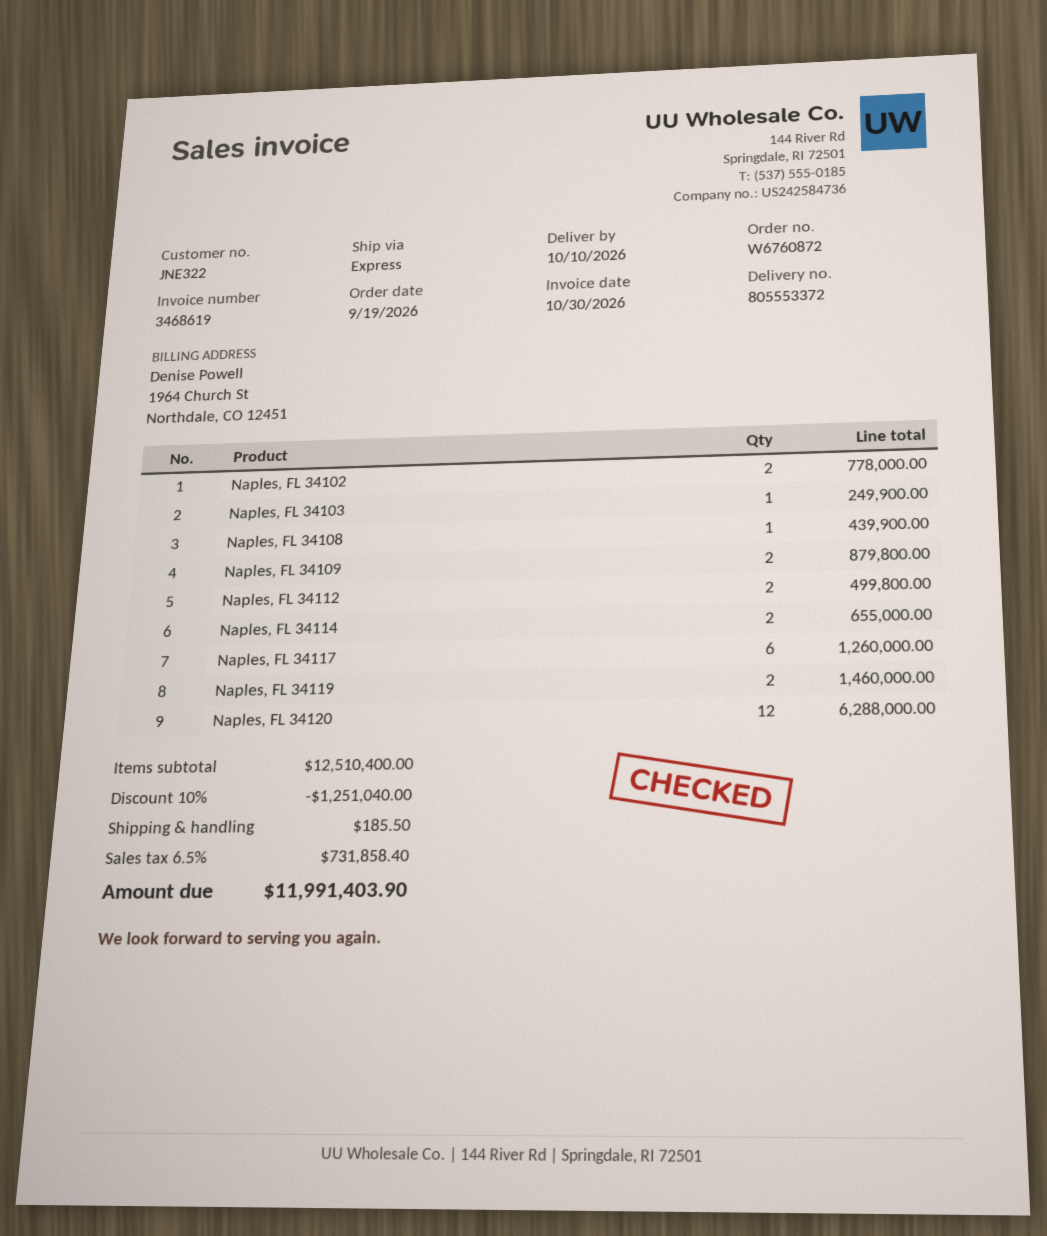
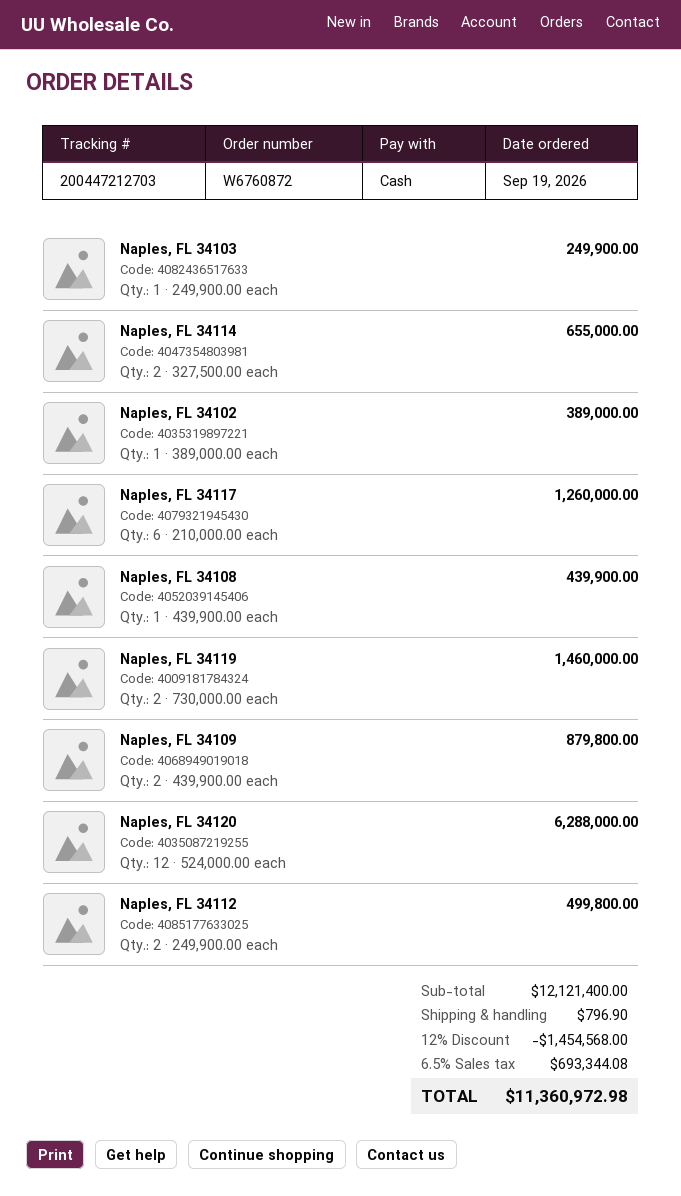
Naples, FL 34102: 2 for 778000.00 -> 1 for 389000.00
subtotal: 12510400.00 -> 12121400.00
discount: 10% = 1251040.00 -> 12% = 1454568.00
shipping: 185.50 -> 796.90
tax: 6.5% = 731858.40 -> 6.5% = 693344.08
total: 11991403.90 -> 11360972.98

